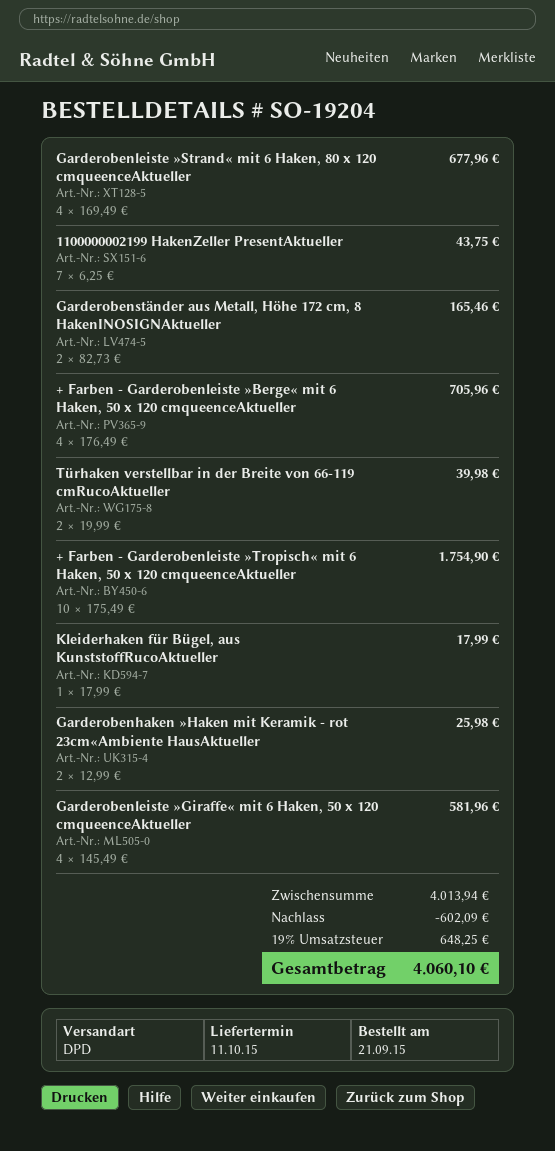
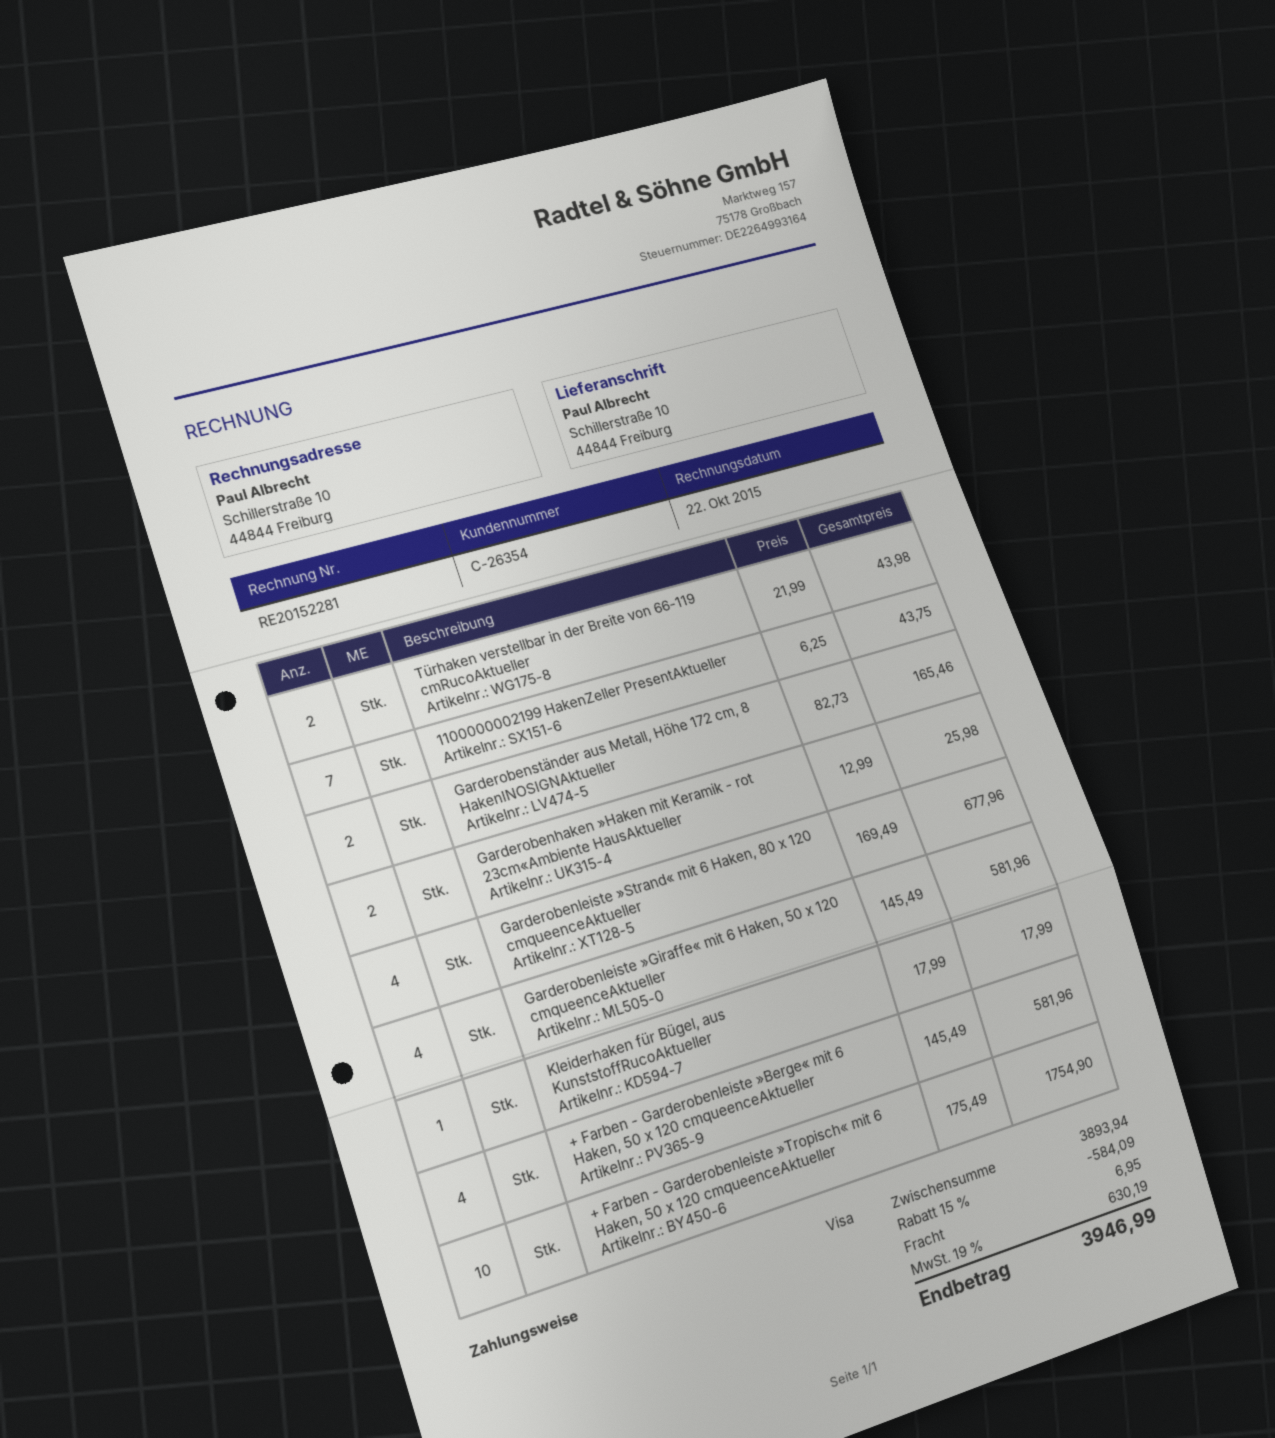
+ Farben - Garderobenleiste »Berge« mit 6 Haken, 50 x 120 cmqueenceAktueller: 4 x 176.49 = 705.96 -> 4 x 145.49 = 581.96
Türhaken verstellbar in der Breite von 66-119 cmRucoAktueller: 2 x 19.99 = 39.98 -> 2 x 21.99 = 43.98
subtotal: 4013.94 -> 3893.94
discount: 602.09 -> 584.09
shipping: none -> 6.95
tax: 19% = 648.25 -> 19% = 630.19
total: 4060.10 -> 3946.99

